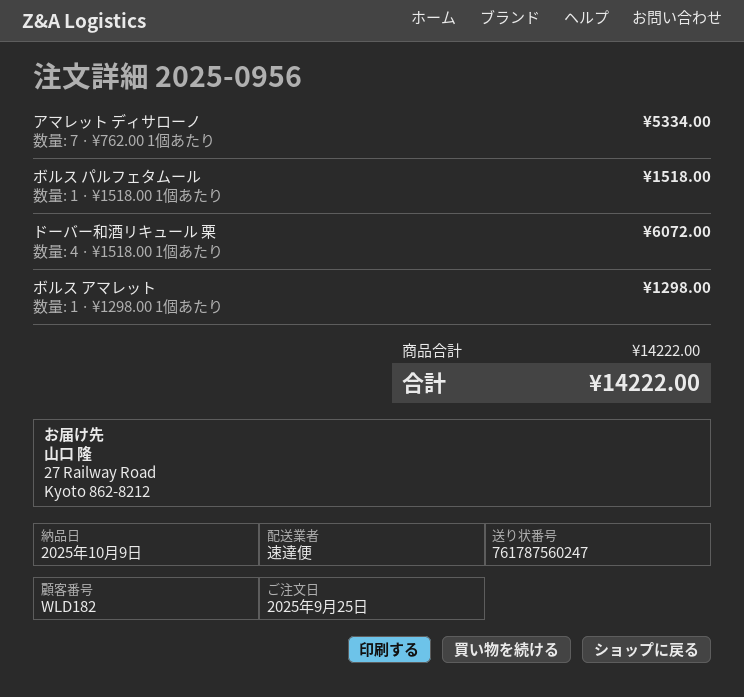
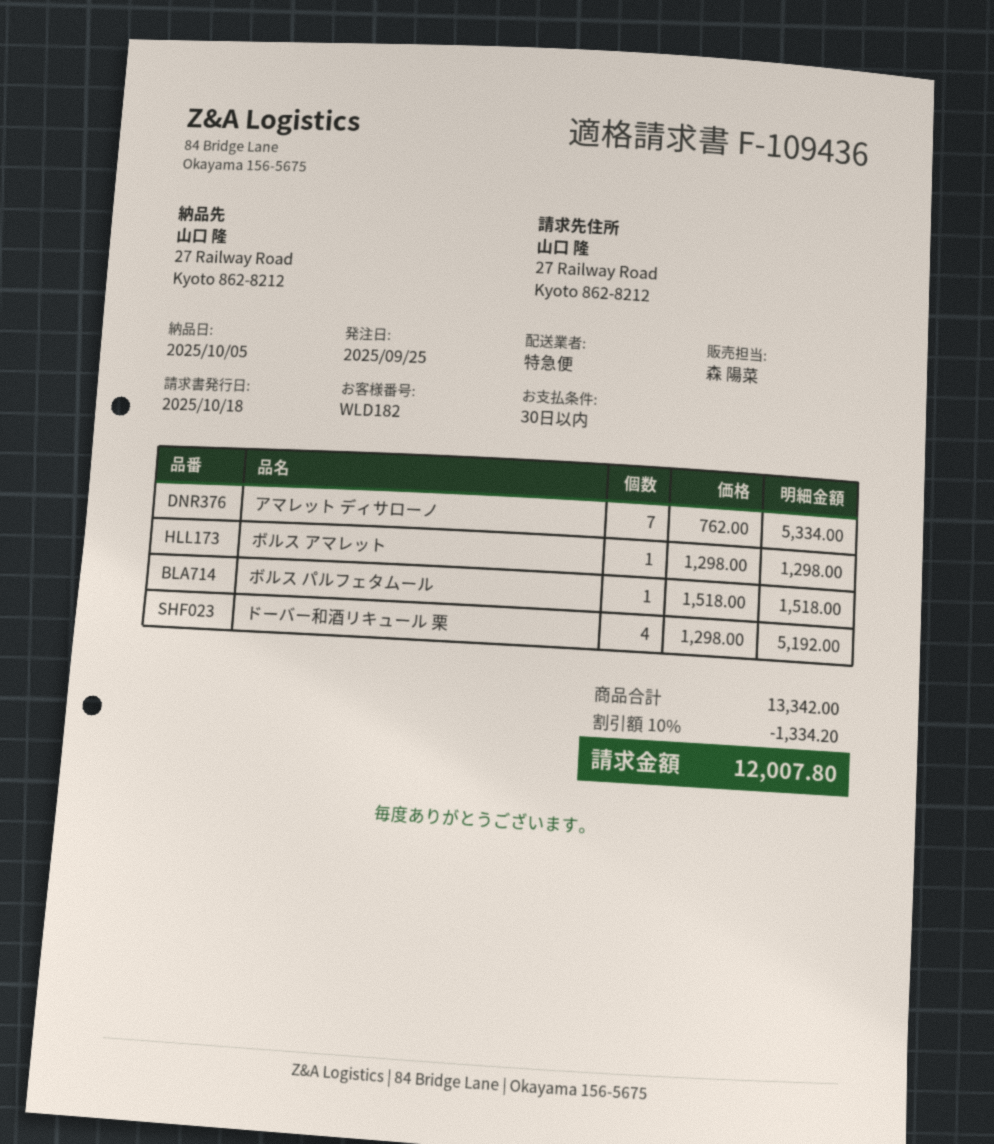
delivery date: 2025-10-09 -> 2025-10-05
ドーバー和酒リキュール 栗: 4 x 1518.00 = 6072.00 -> 4 x 1298.00 = 5192.00
subtotal: 14222.00 -> 13342.00
discount: none -> 10% = 1334.20
total: 14222.00 -> 12007.80

